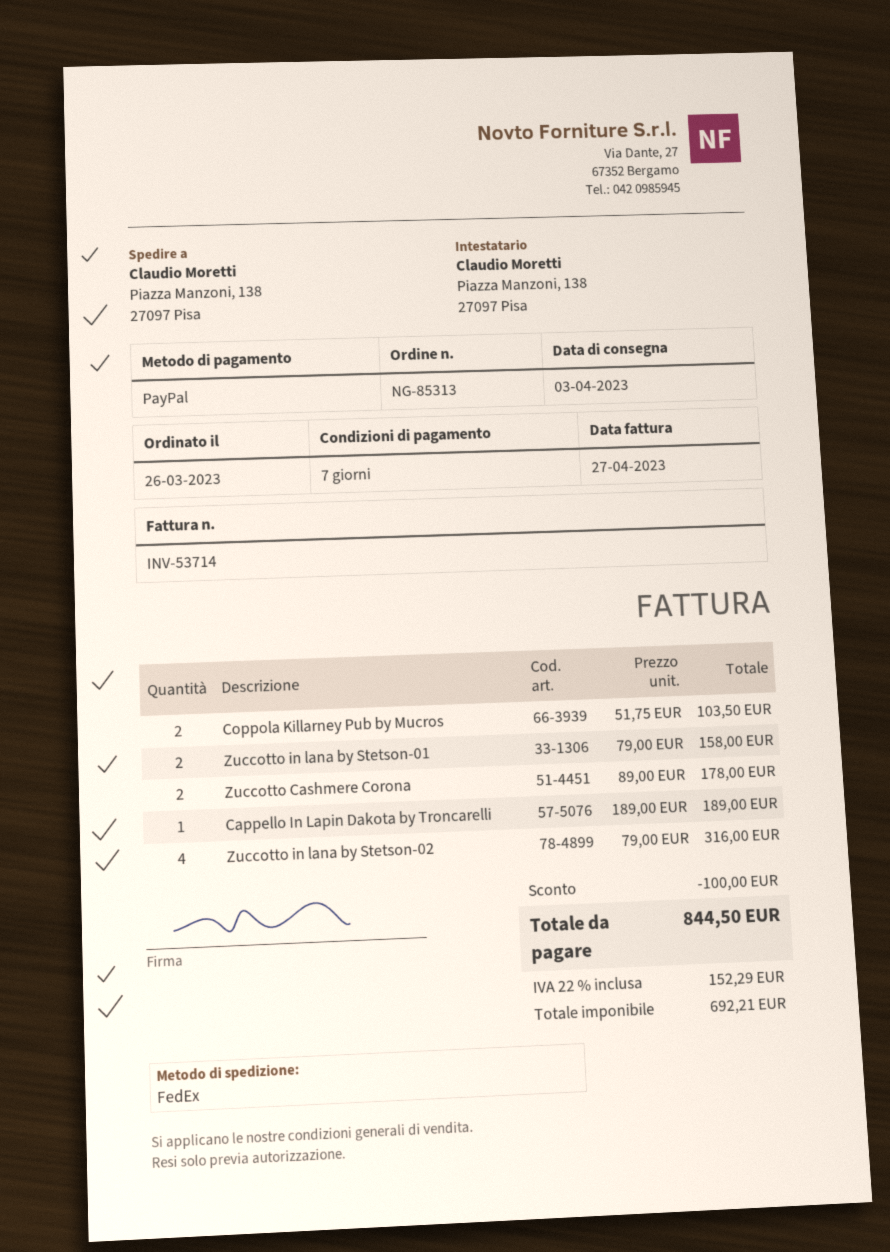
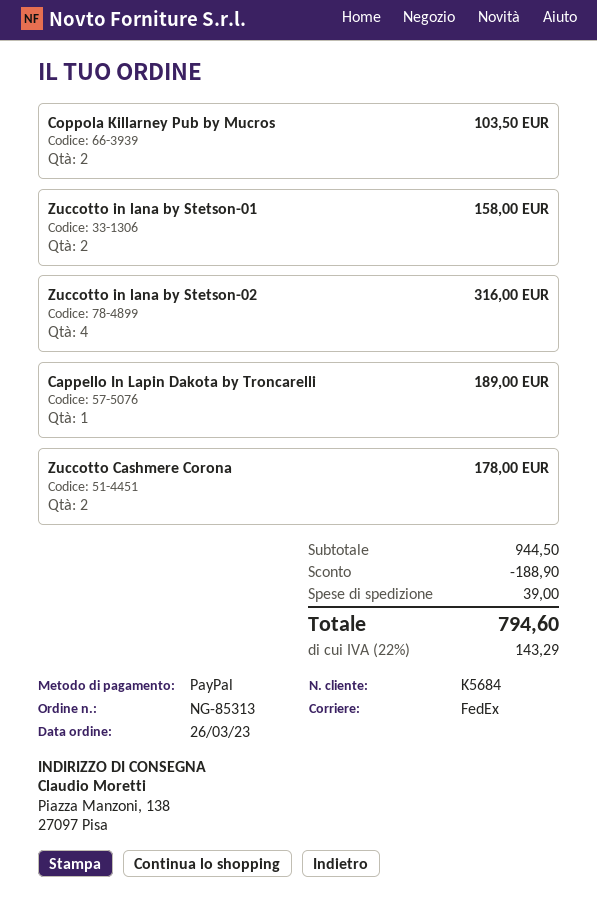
discount: 100.00 -> 188.90
shipping: none -> 39.00
tax: 22% = 152.29 -> 22% = 143.29
total: 844.50 -> 794.60

